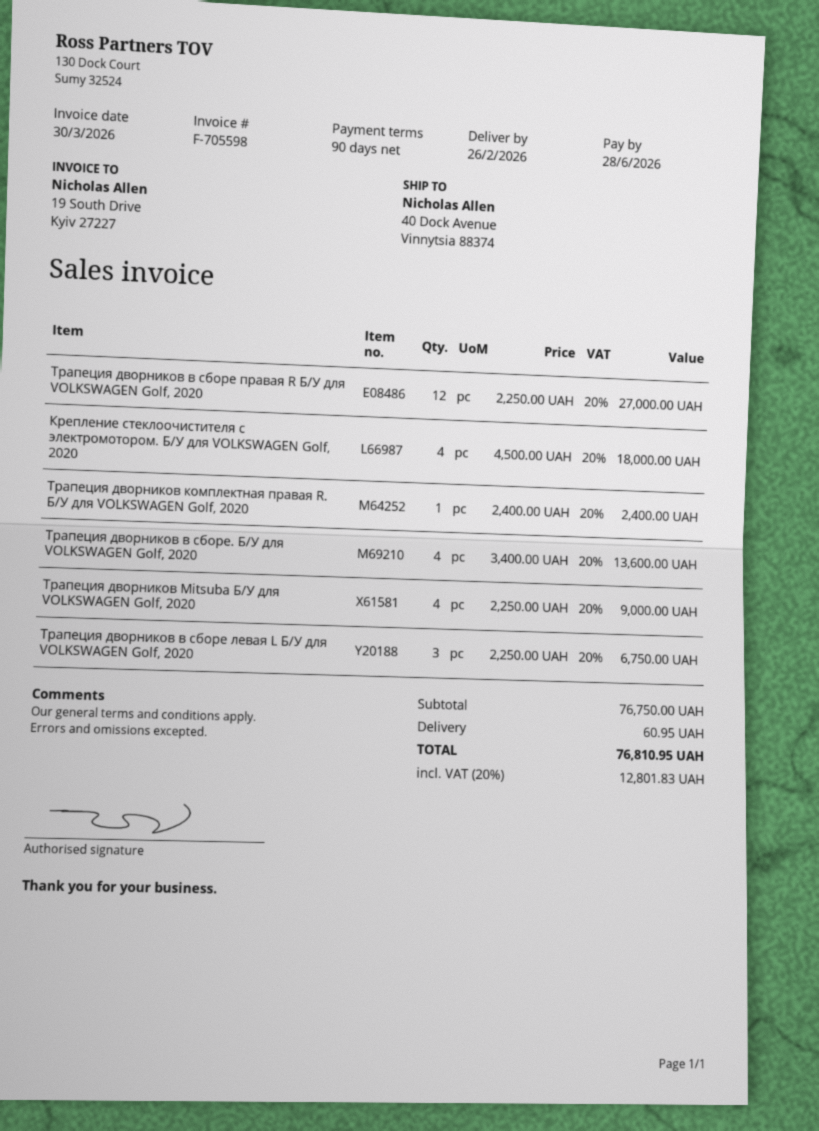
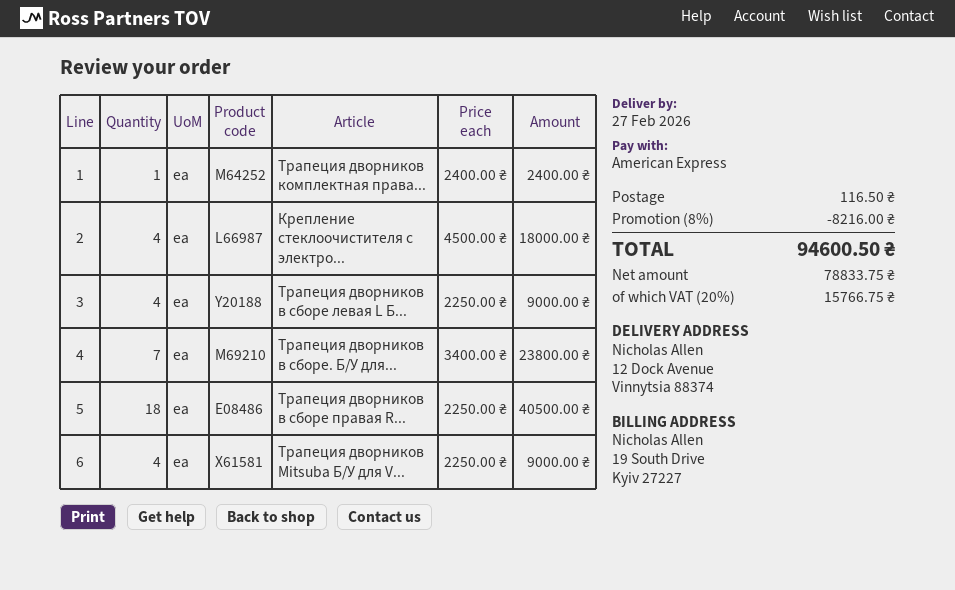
delivery date: 2026-02-26 -> 2026-02-27
ship to: 40 Dock Avenue, Vinnytsia 88374 -> 12 Dock Avenue, Vinnytsia 88374
Трапеция дворников в сборе правая R Б/У для VOLKSWAGEN Golf, 2020: 12 x 2250.00 = 27000.00 -> 18 x 2250.00 = 40500.00
Трапеция дворников в сборе. Б/У для VOLKSWAGEN Golf, 2020: 4 x 3400.00 = 13600.00 -> 7 x 3400.00 = 23800.00
Трапеция дворников в сборе левая L Б/У для VOLKSWAGEN Golf, 2020: 3 x 2250.00 = 6750.00 -> 4 x 2250.00 = 9000.00
discount: none -> 8% = 8216.00
shipping: 60.95 -> 116.50
tax: 20% = 12801.83 -> 20% = 15766.75
total: 76810.95 -> 94600.50

